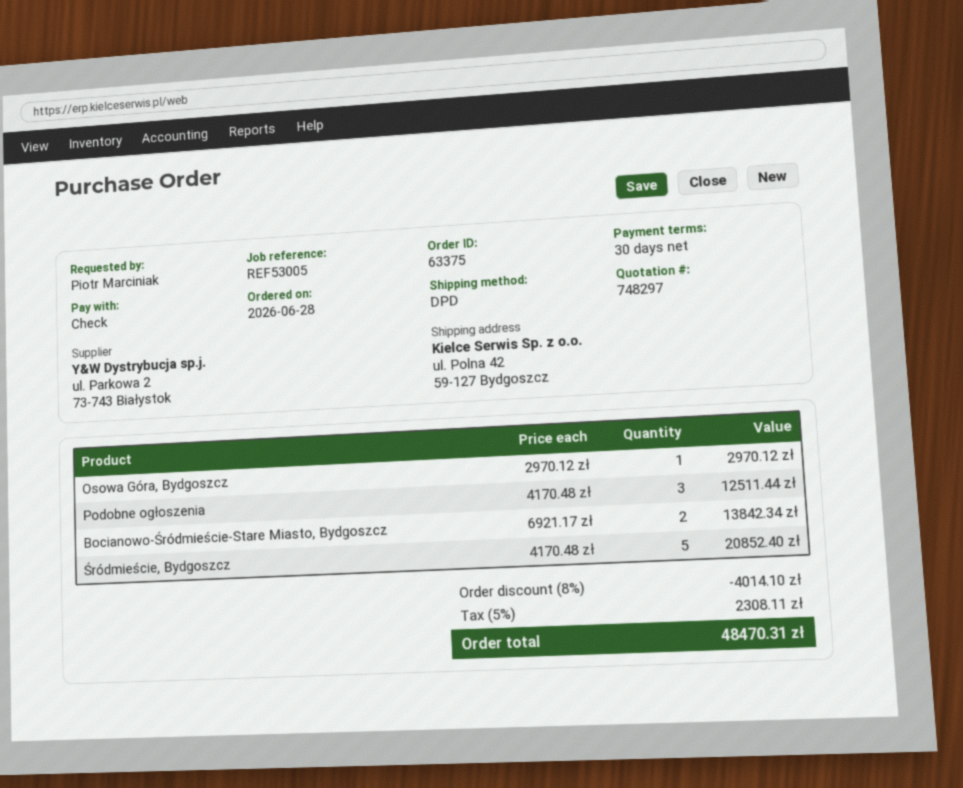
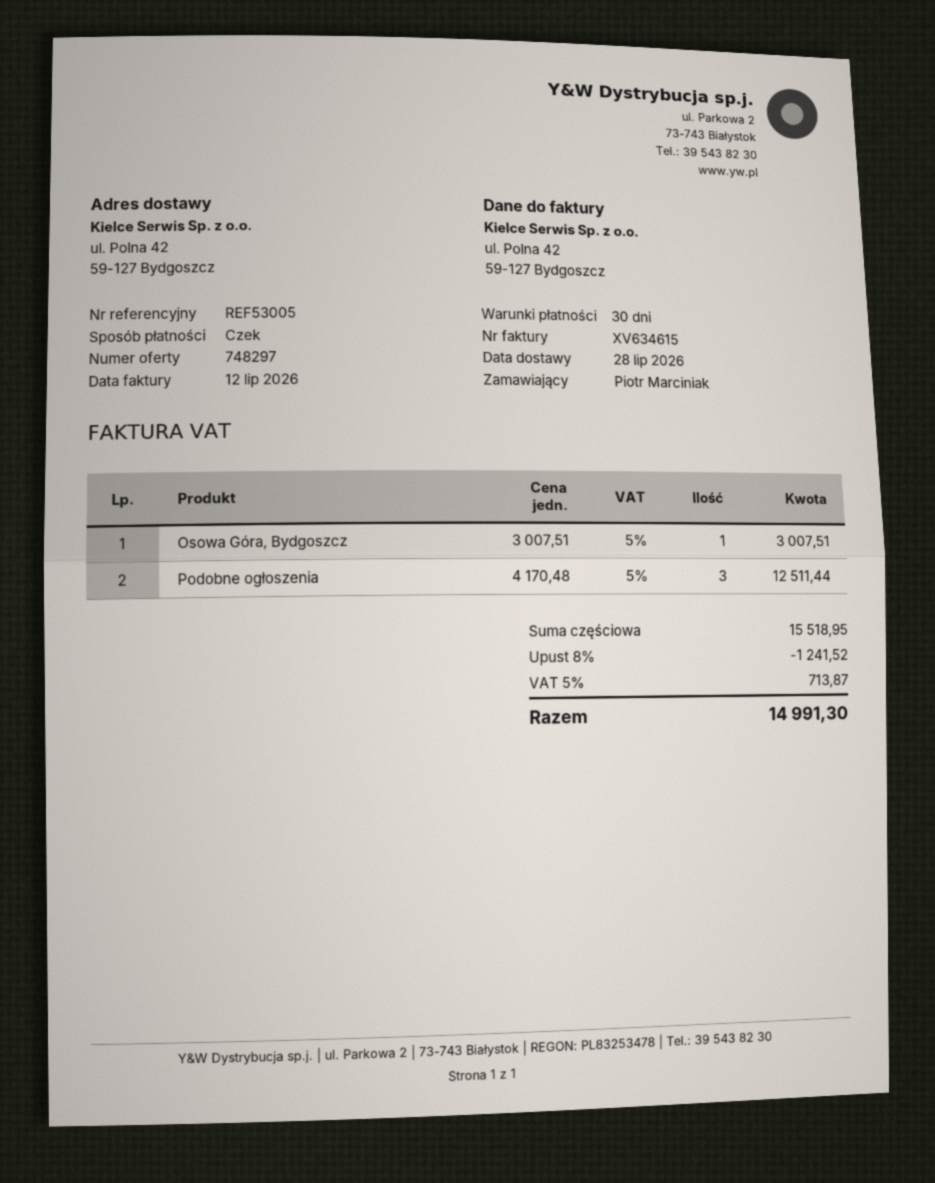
Osowa Góra, Bydgoszcz: 1 x 2970.12 = 2970.12 -> 1 x 3007.51 = 3007.51
Bocianowo-Śródmieście-Stare Miasto, Bydgoszcz: 2 x 6921.17 = 13842.34 -> none
Śródmieście, Bydgoszcz: 5 x 4170.48 = 20852.40 -> none
discount: 8% = 4014.10 -> 8% = 1241.52
tax: 5% = 2308.11 -> 5% = 713.87
total: 48470.31 -> 14991.30

